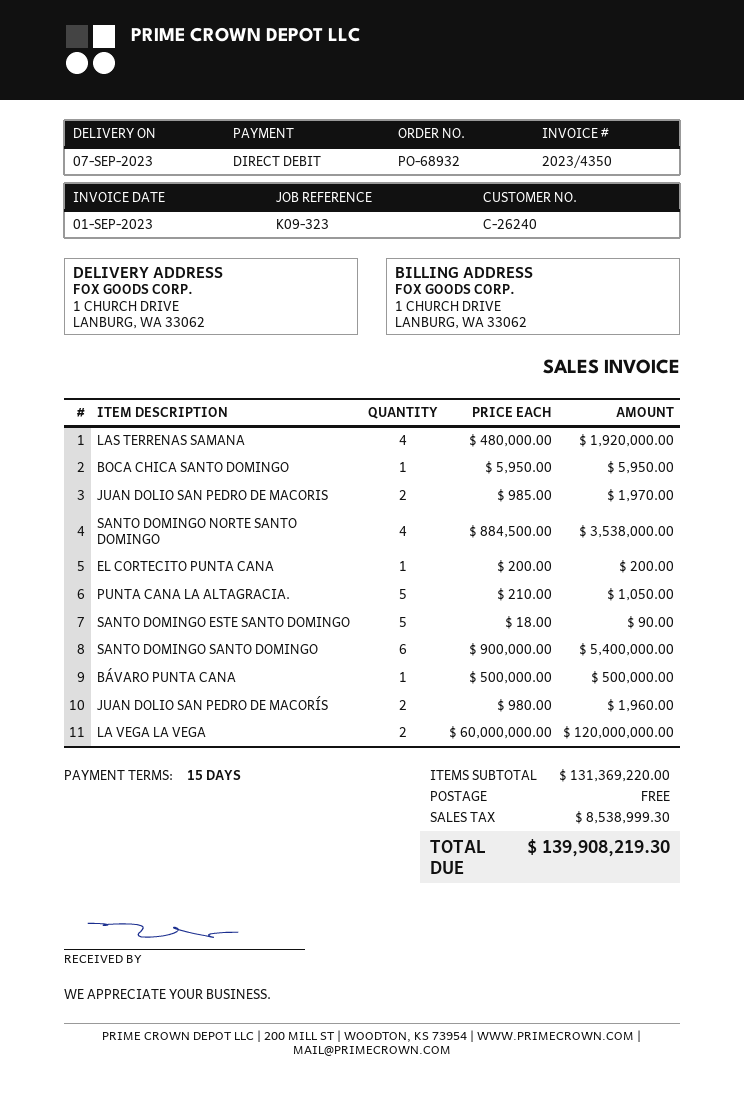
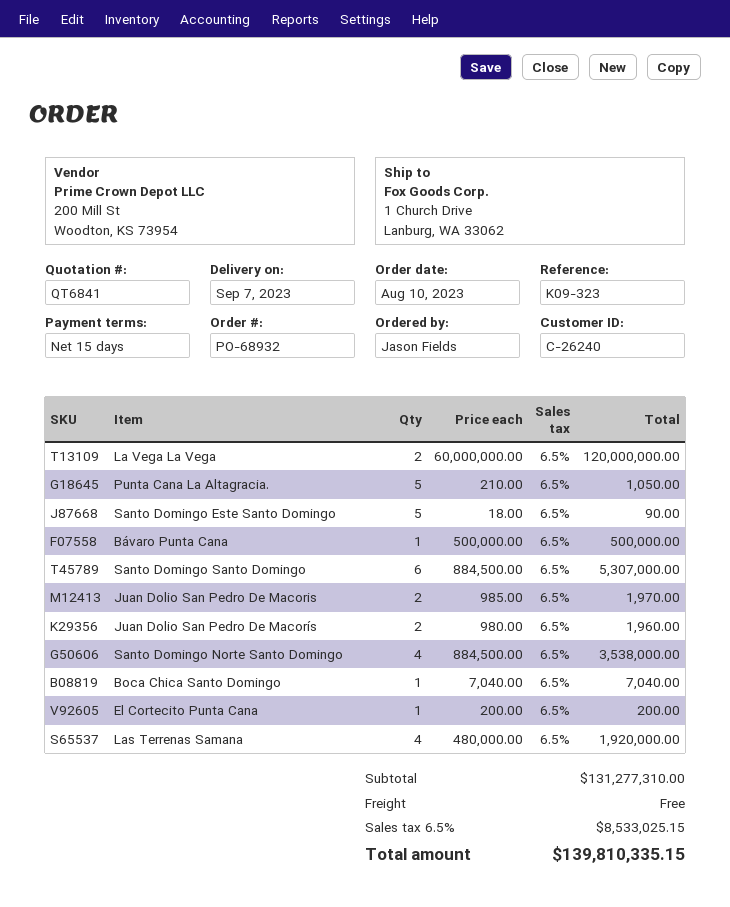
BOCA CHICA SANTO DOMINGO: 1 x 5950.00 = 5950.00 -> 1 x 7040.00 = 7040.00
SANTO DOMINGO SANTO DOMINGO: 6 x 900000.00 = 5400000.00 -> 6 x 884500.00 = 5307000.00
subtotal: 131369220.00 -> 131277310.00
tax: 8538999.30 -> 8533025.15
total: 139908219.30 -> 139810335.15

